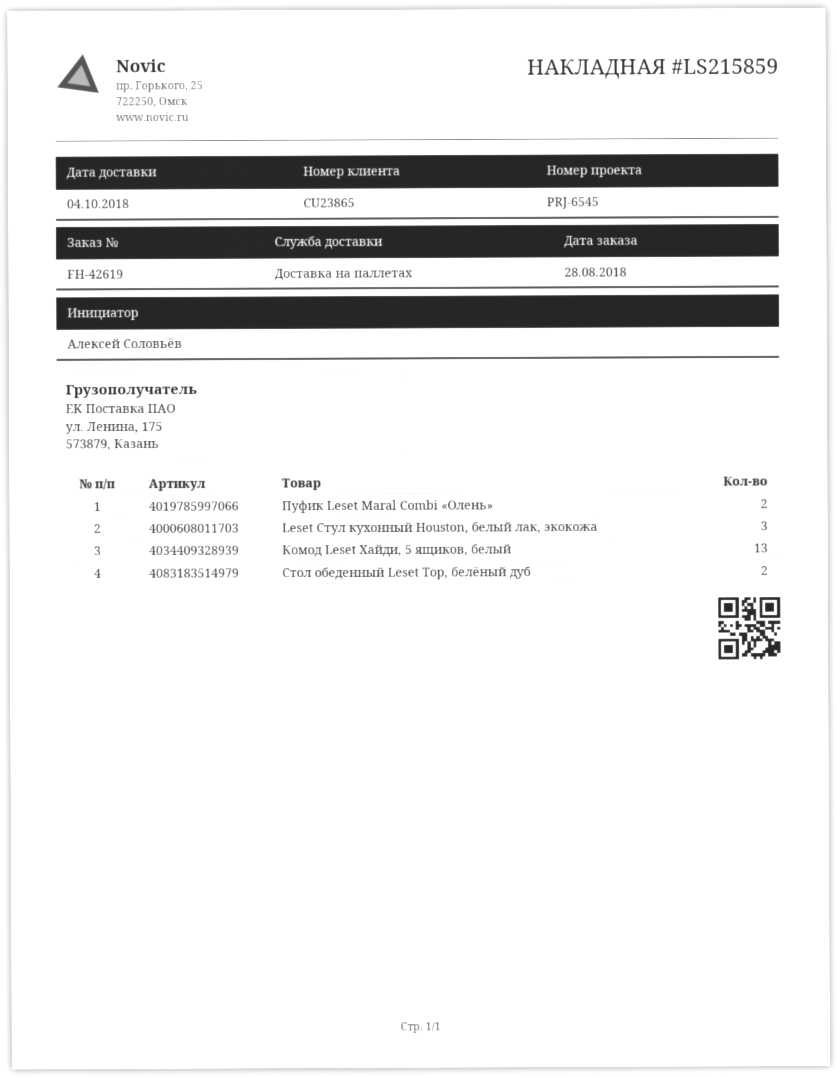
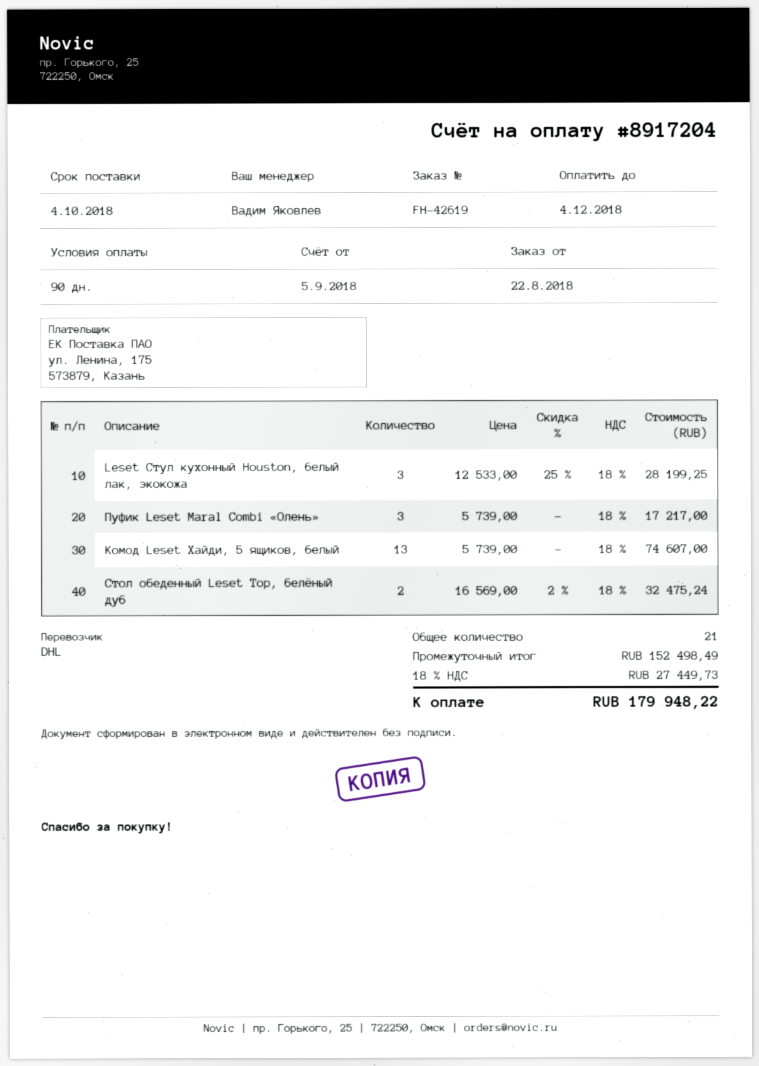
order date: 2018-08-28 -> 2018-08-22
shipping method: pallet freight -> DHL
Пуфик Leset Maral Combi «Олень»: 2 -> 3

